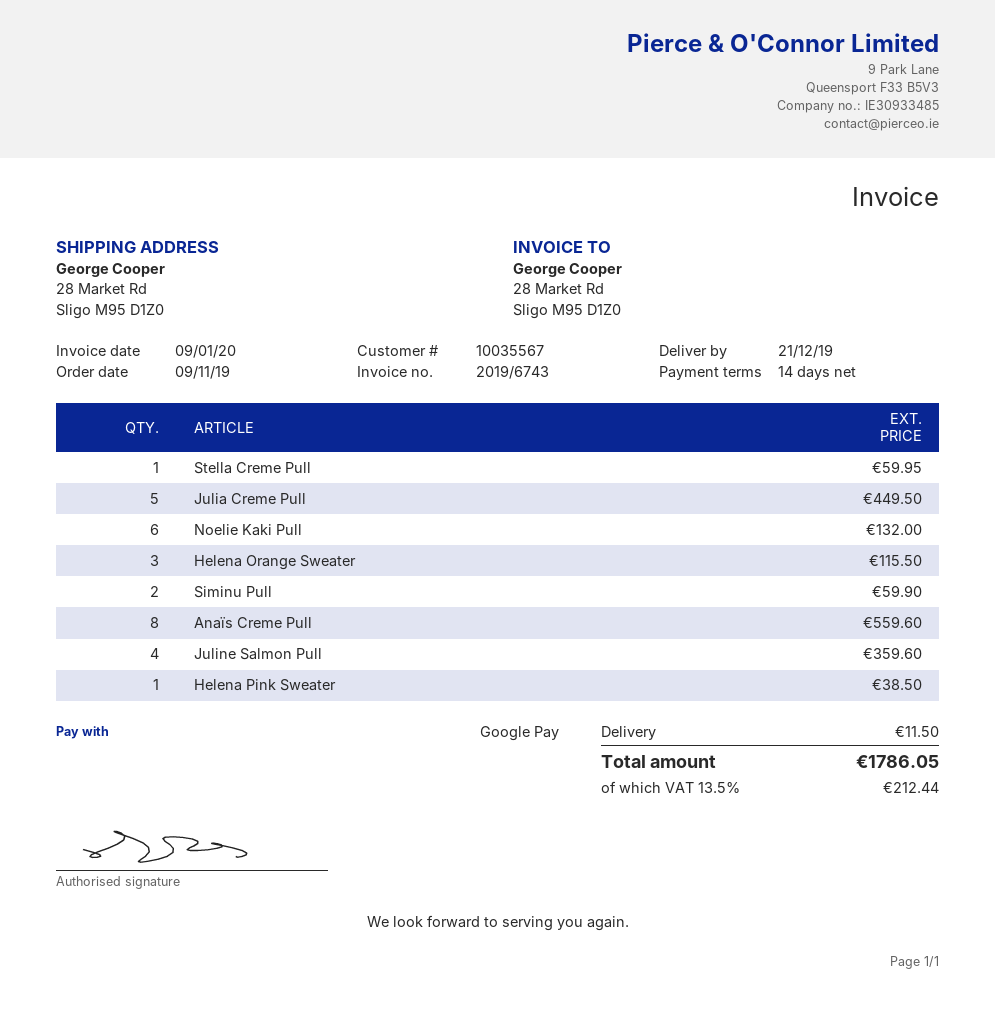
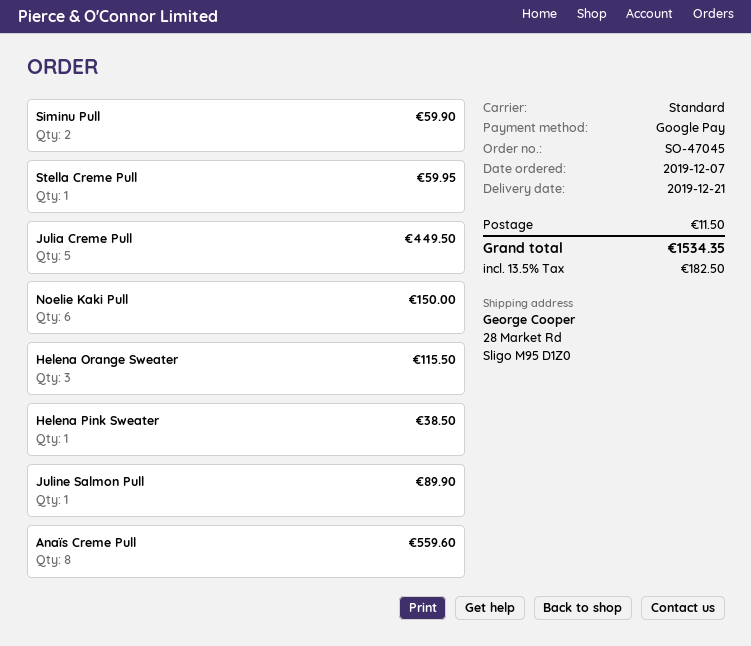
order date: 2019-11-09 -> 2019-12-07
Noelie Kaki Pull: 6 for 132.00 -> 6 for 150.00
Juline Salmon Pull: 4 for 359.60 -> 1 for 89.90
tax: 13.5% = 212.44 -> 13.5% = 182.50
total: 1786.05 -> 1534.35

